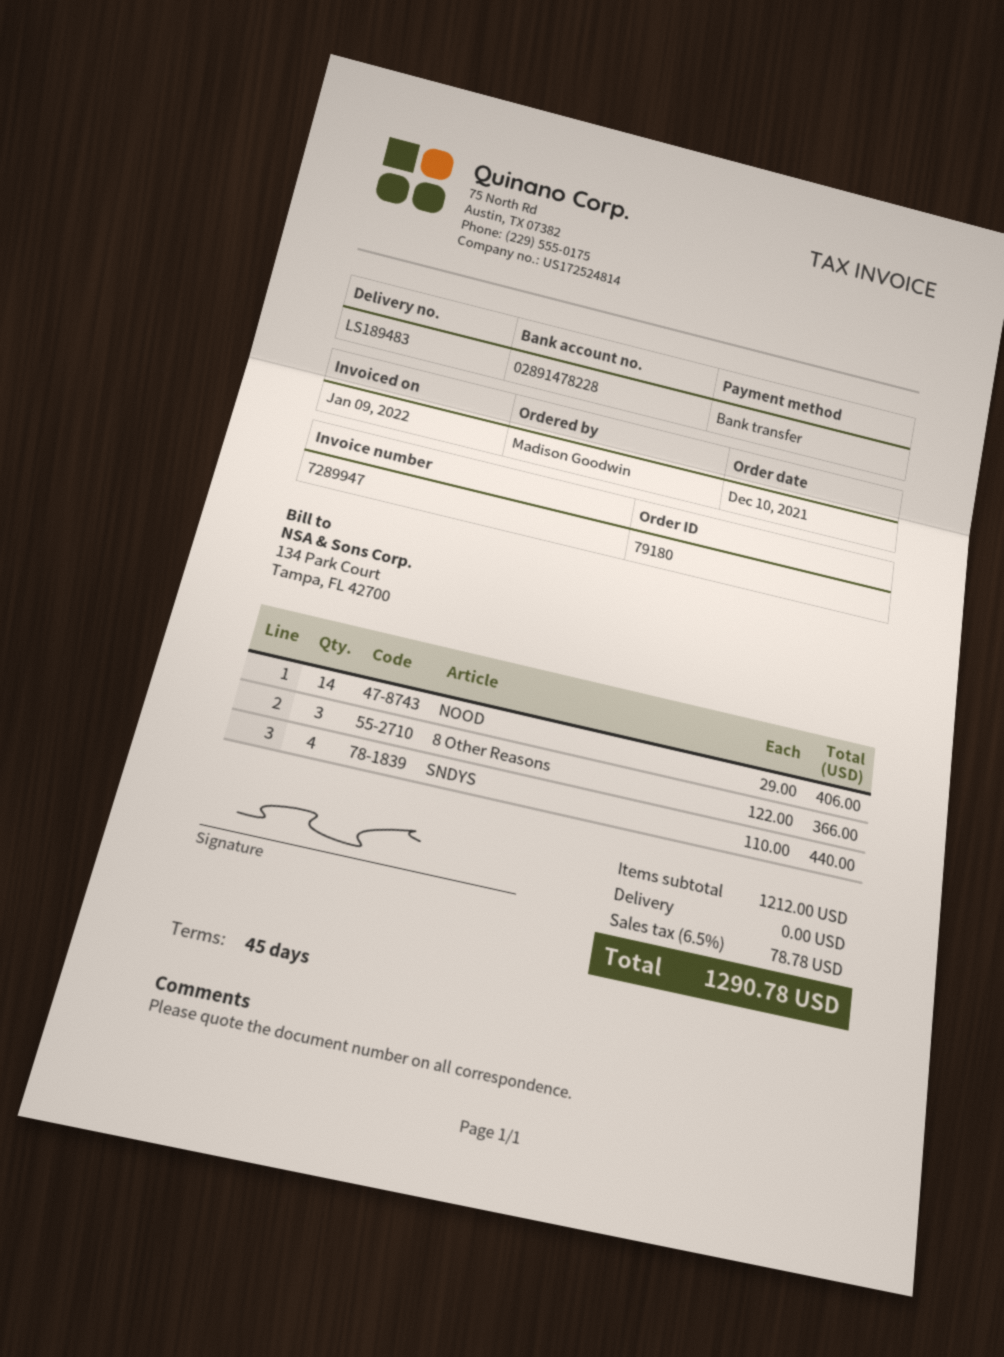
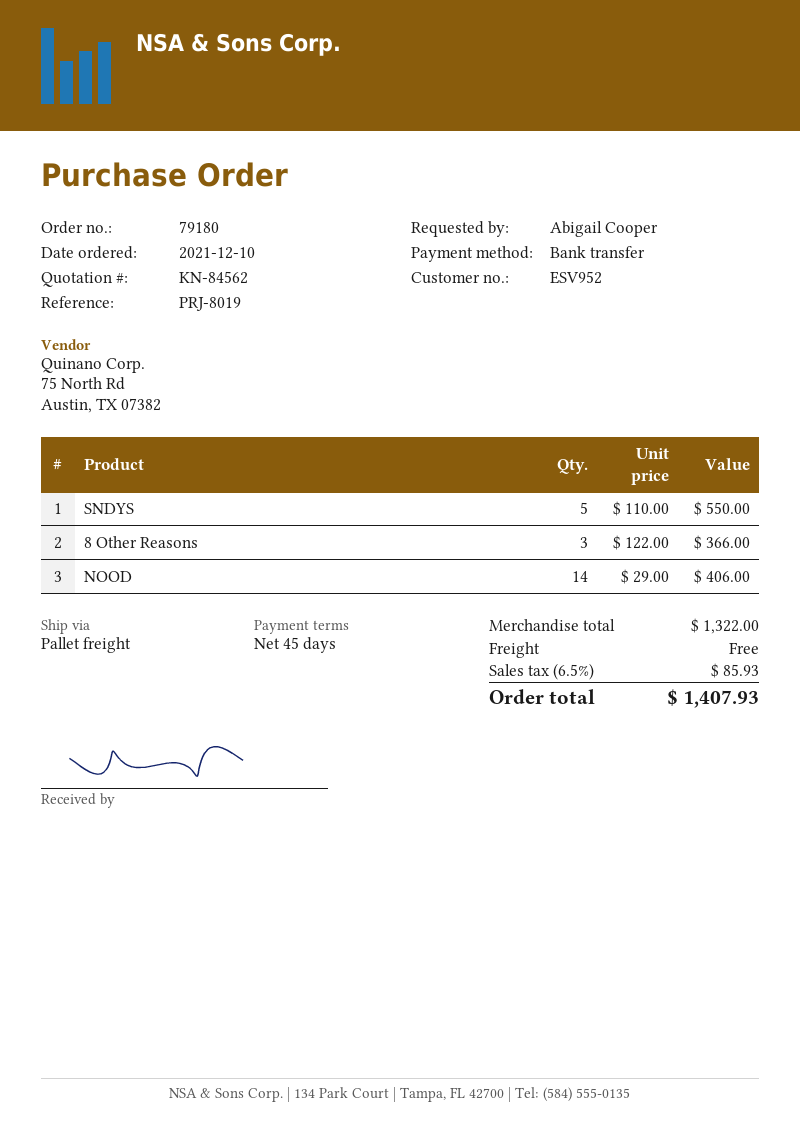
ordered by: Madison Goodwin -> Abigail Cooper
SNDYS: 4 x 110.00 = 440.00 -> 5 x 110.00 = 550.00
subtotal: 1212.00 -> 1322.00
tax: 6.5% = 78.78 -> 6.5% = 85.93
total: 1290.78 -> 1407.93

